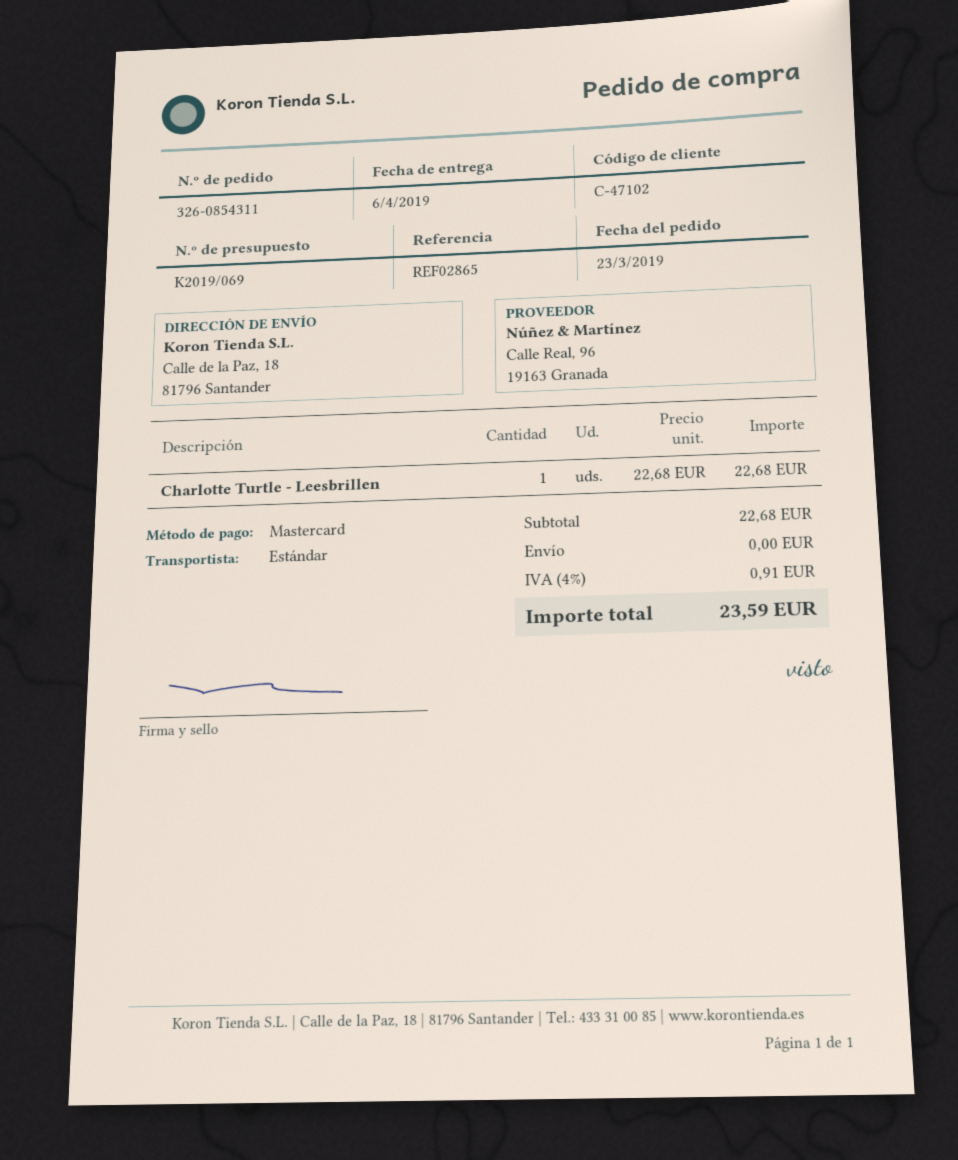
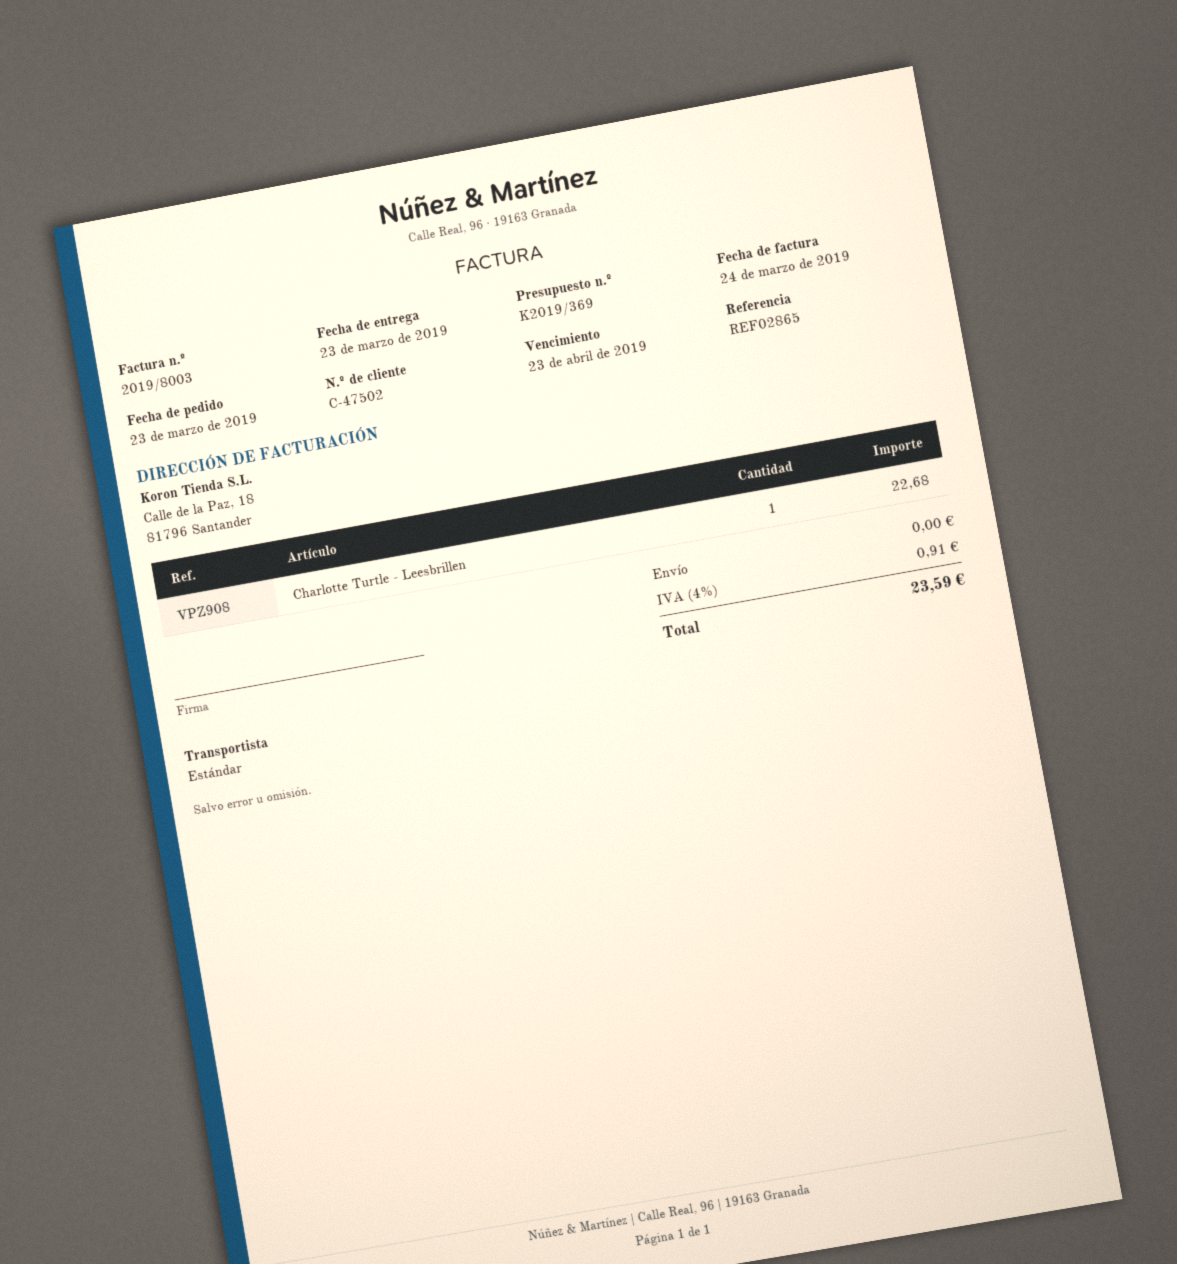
quote number: K2019/069 -> K2019/369
delivery date: 2019-04-06 -> 2019-03-23
customer number: C-47102 -> C-47502

